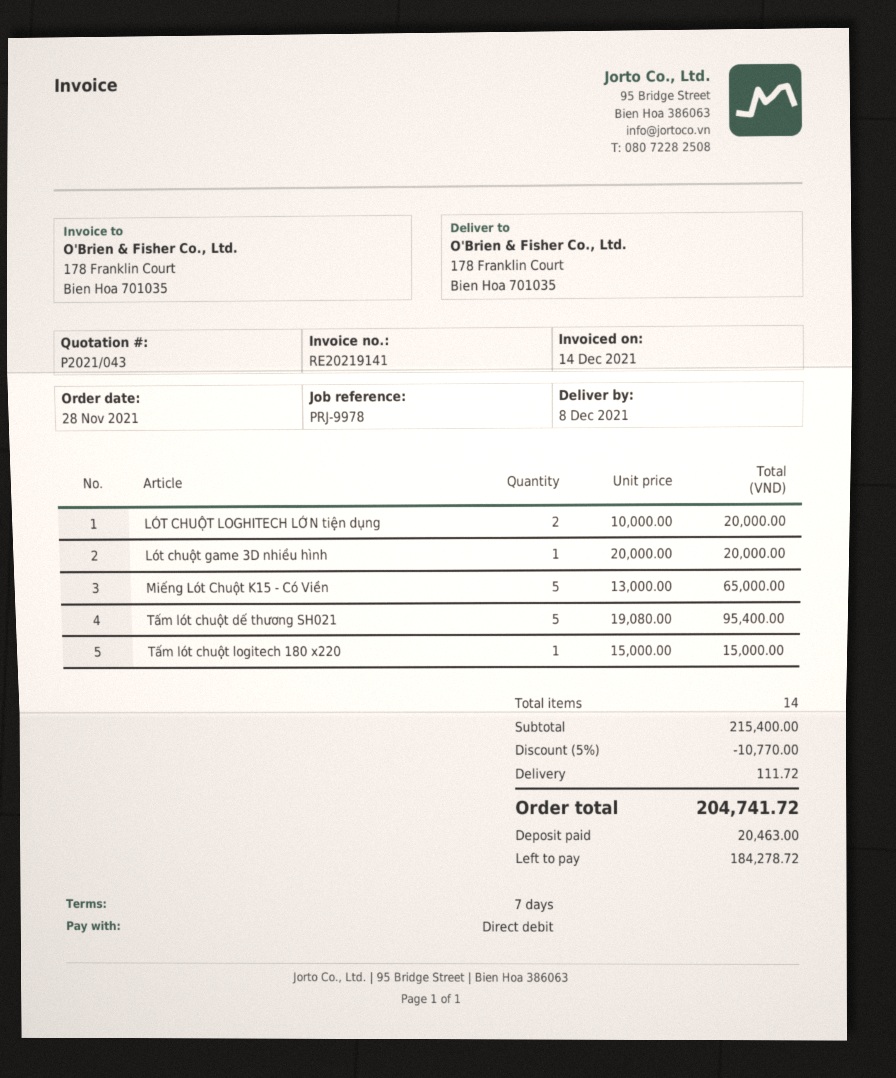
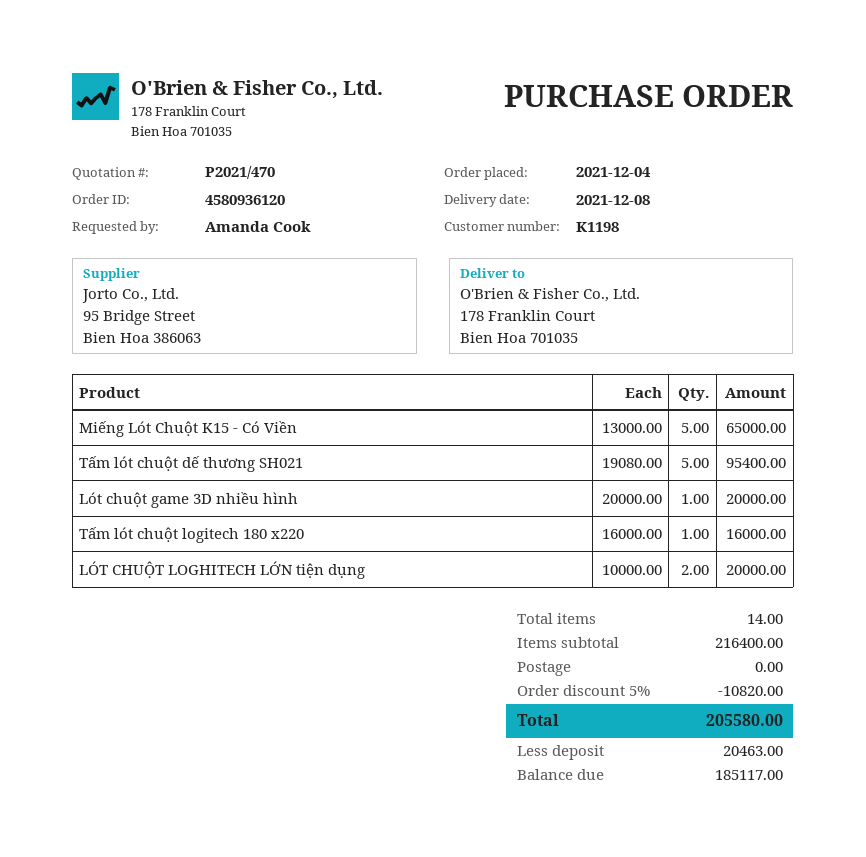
quote number: P2021/043 -> P2021/470
order date: 2021-11-28 -> 2021-12-04
Tấm lót chuột logitech 180 x220: 1 x 15000.00 = 15000.00 -> 1 x 16000.00 = 16000.00
subtotal: 215400.00 -> 216400.00
discount: 5% = 10770.00 -> 5% = 10820.00
shipping: 111.72 -> 0.00
total: 204741.72 -> 205580.00
balance: 184278.72 -> 185117.00

